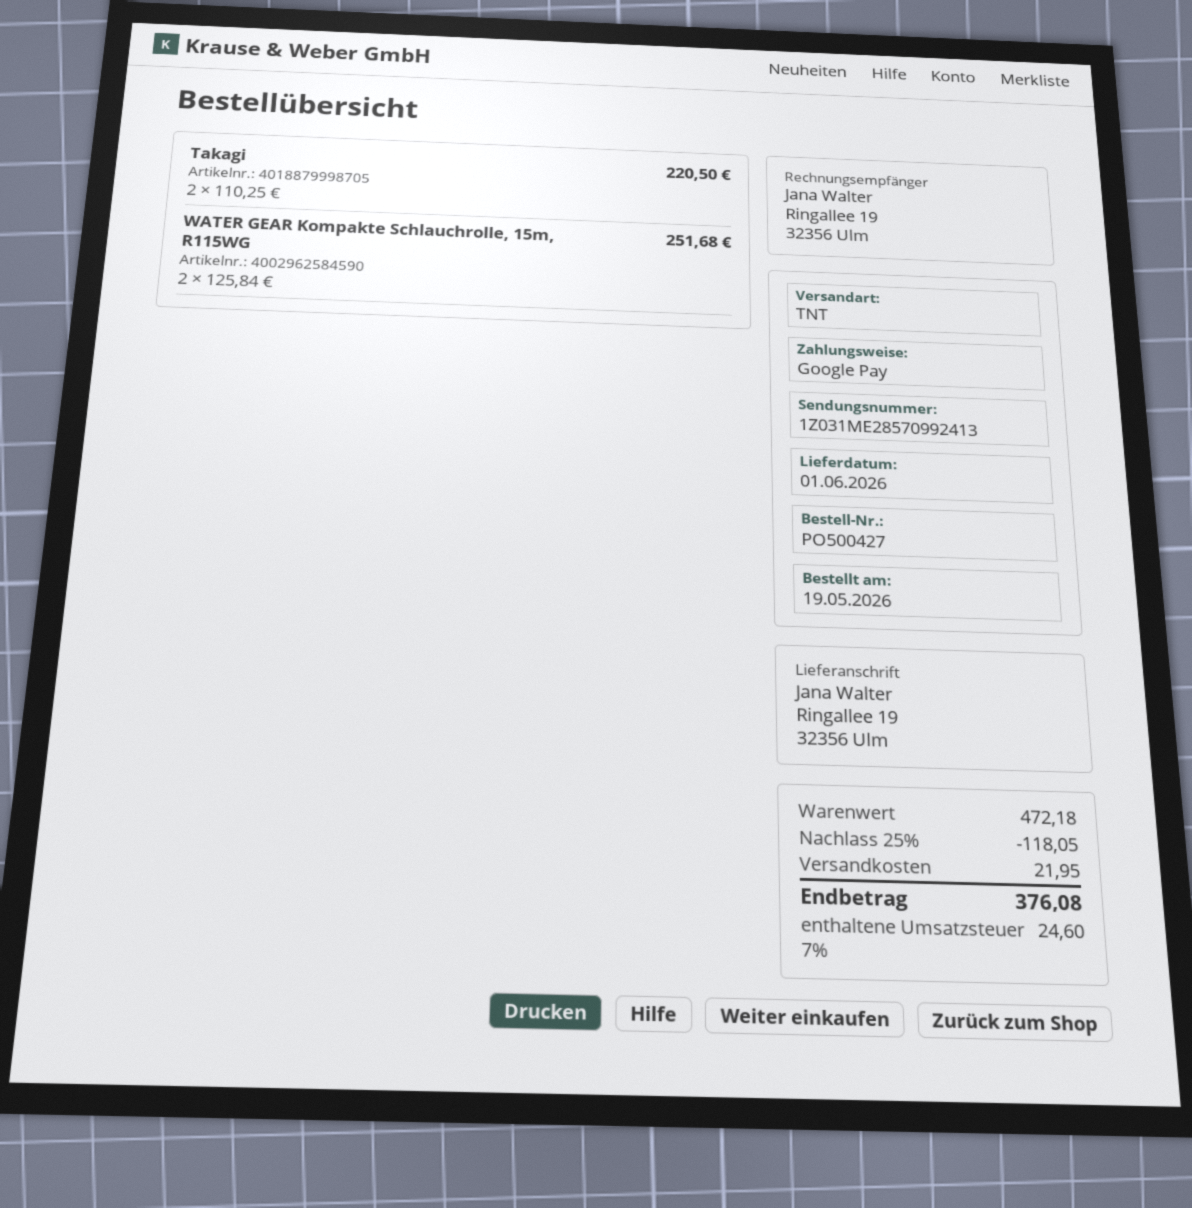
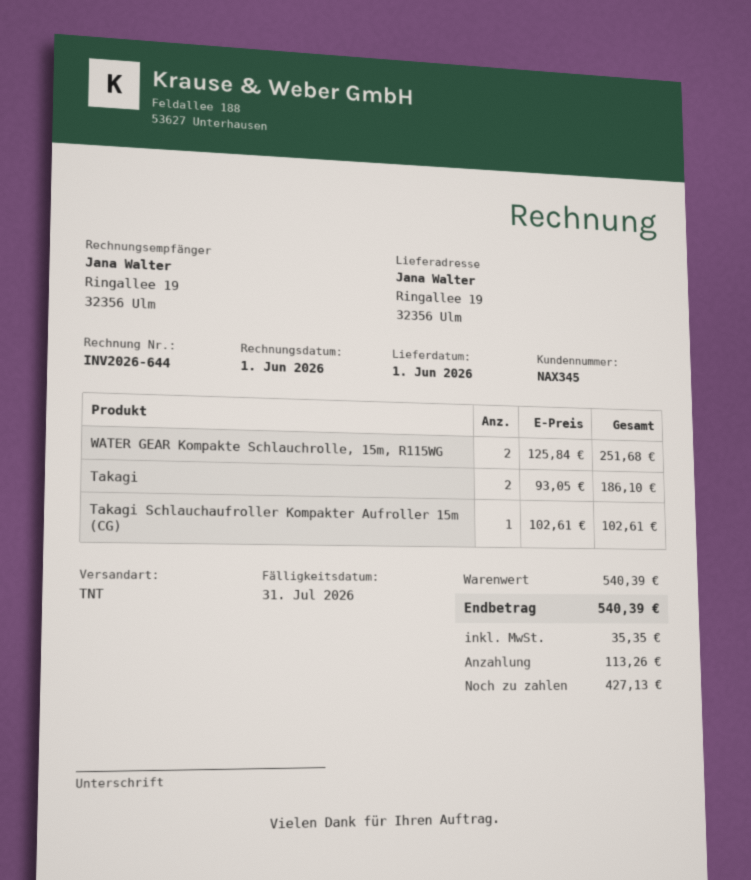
Takagi: 2 x 110.25 = 220.50 -> 2 x 93.05 = 186.10
Takagi Schlauchaufroller Kompakter Aufroller 15m (CG): none -> 1 x 102.61 = 102.61
subtotal: 472.18 -> 540.39
discount: 25% = 118.05 -> none
shipping: 21.95 -> none
tax: 24.60 -> 35.35
total: 376.08 -> 540.39

